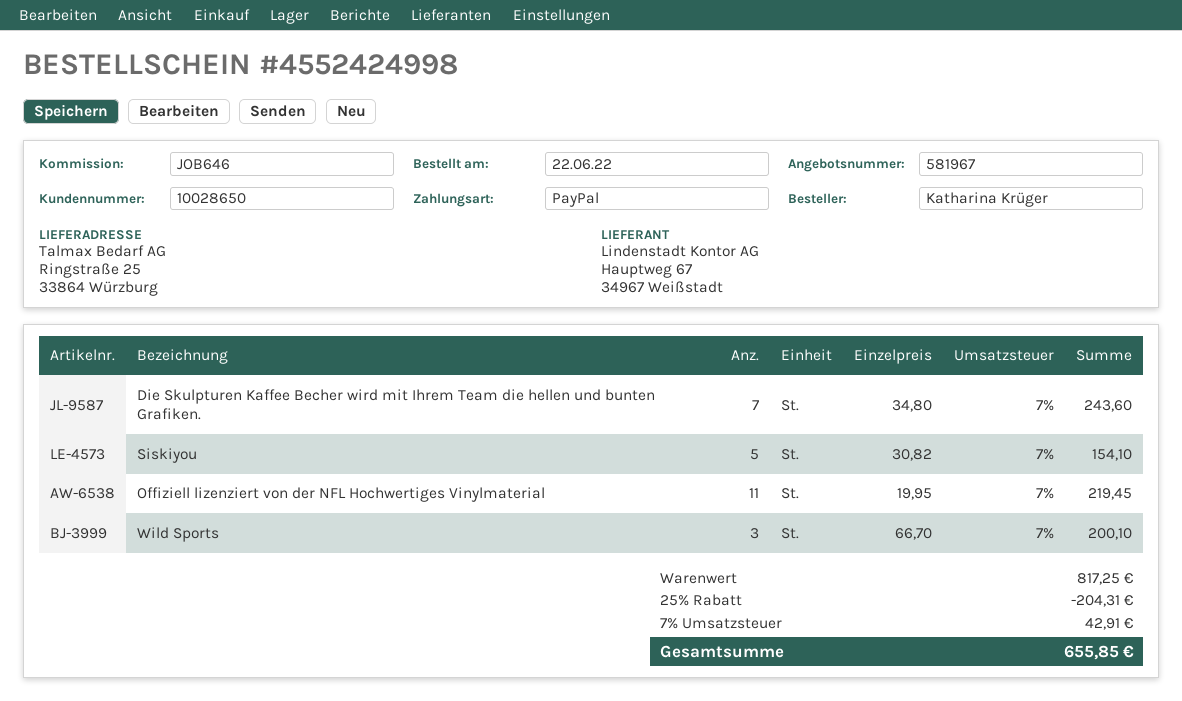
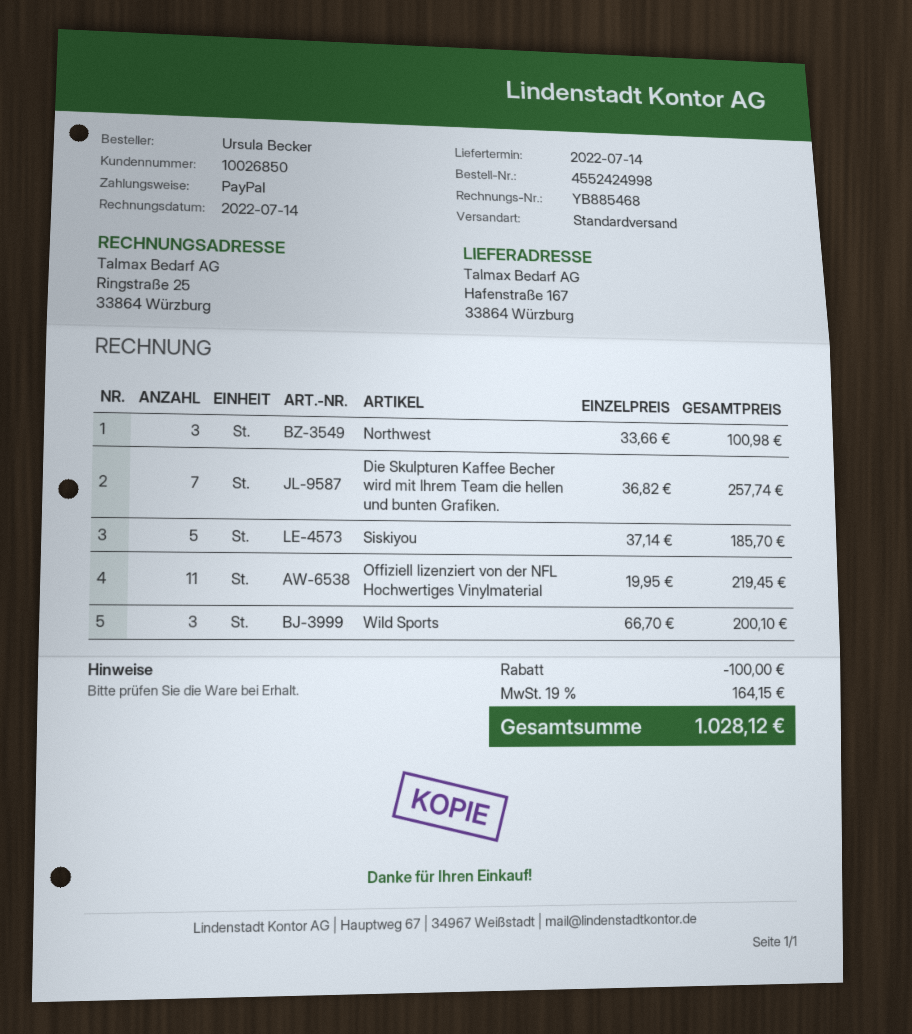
customer number: 10028650 -> 10026850
ordered by: Katharina Krüger -> Ursula Becker
ship to: Ringstraße 25, 33864 Würzburg -> Hafenstraße 167, 33864 Würzburg
Die Skulpturen Kaffee Becher wird mit Ihrem Team die hellen und bunten Grafiken.: 7 x 34.80 = 243.60 -> 7 x 36.82 = 257.74
Siskiyou: 5 x 30.82 = 154.10 -> 5 x 37.14 = 185.70
Northwest: none -> 3 x 33.66 = 100.98
discount: 204.31 -> 100.00
tax: 7% = 42.91 -> 19% = 164.15
total: 655.85 -> 1028.12

